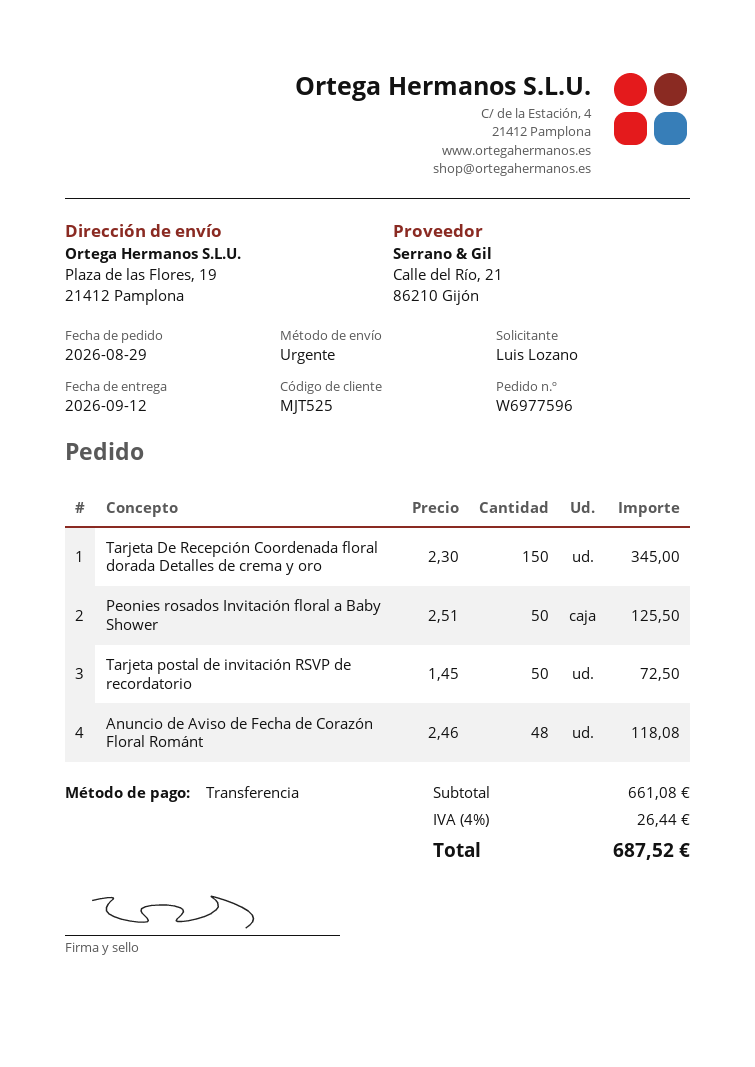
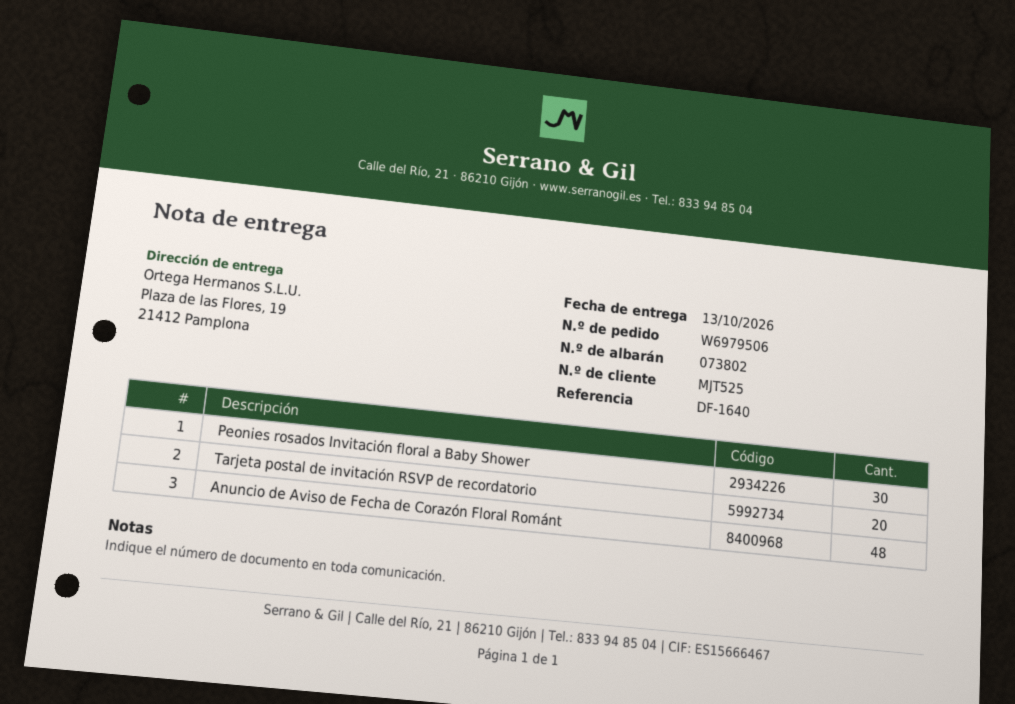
order number: W6977596 -> W6979506
delivery date: 2026-09-12 -> 2026-10-13
Tarjeta De Recepción Coordenada floral dorada Detalles de crema y oro: 150 -> none
Peonies rosados Invitación floral a Baby Shower: 50 -> 30
Tarjeta postal de invitación RSVP de recordatorio: 50 -> 20

